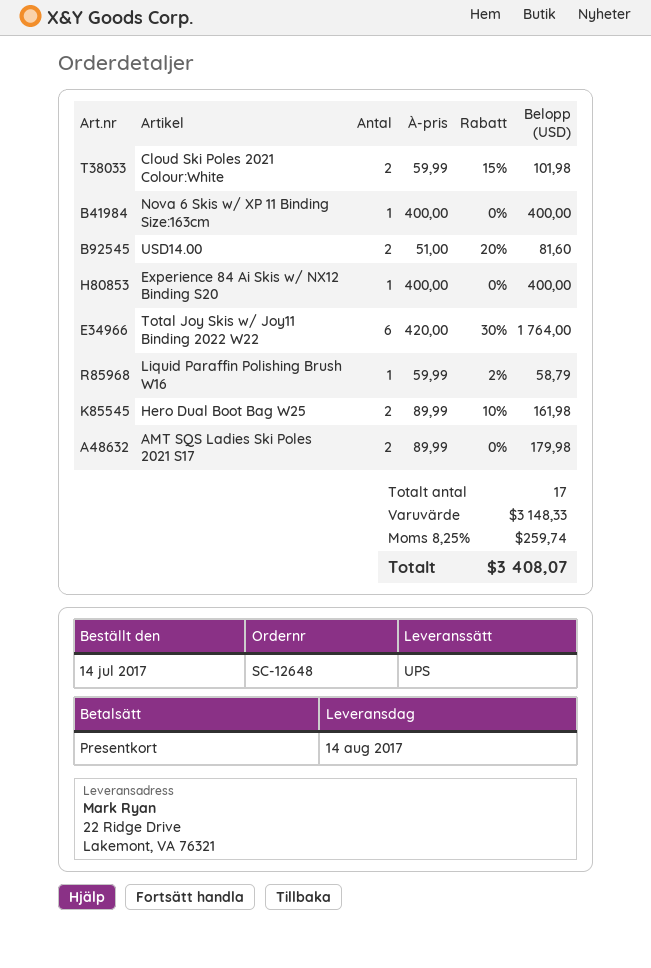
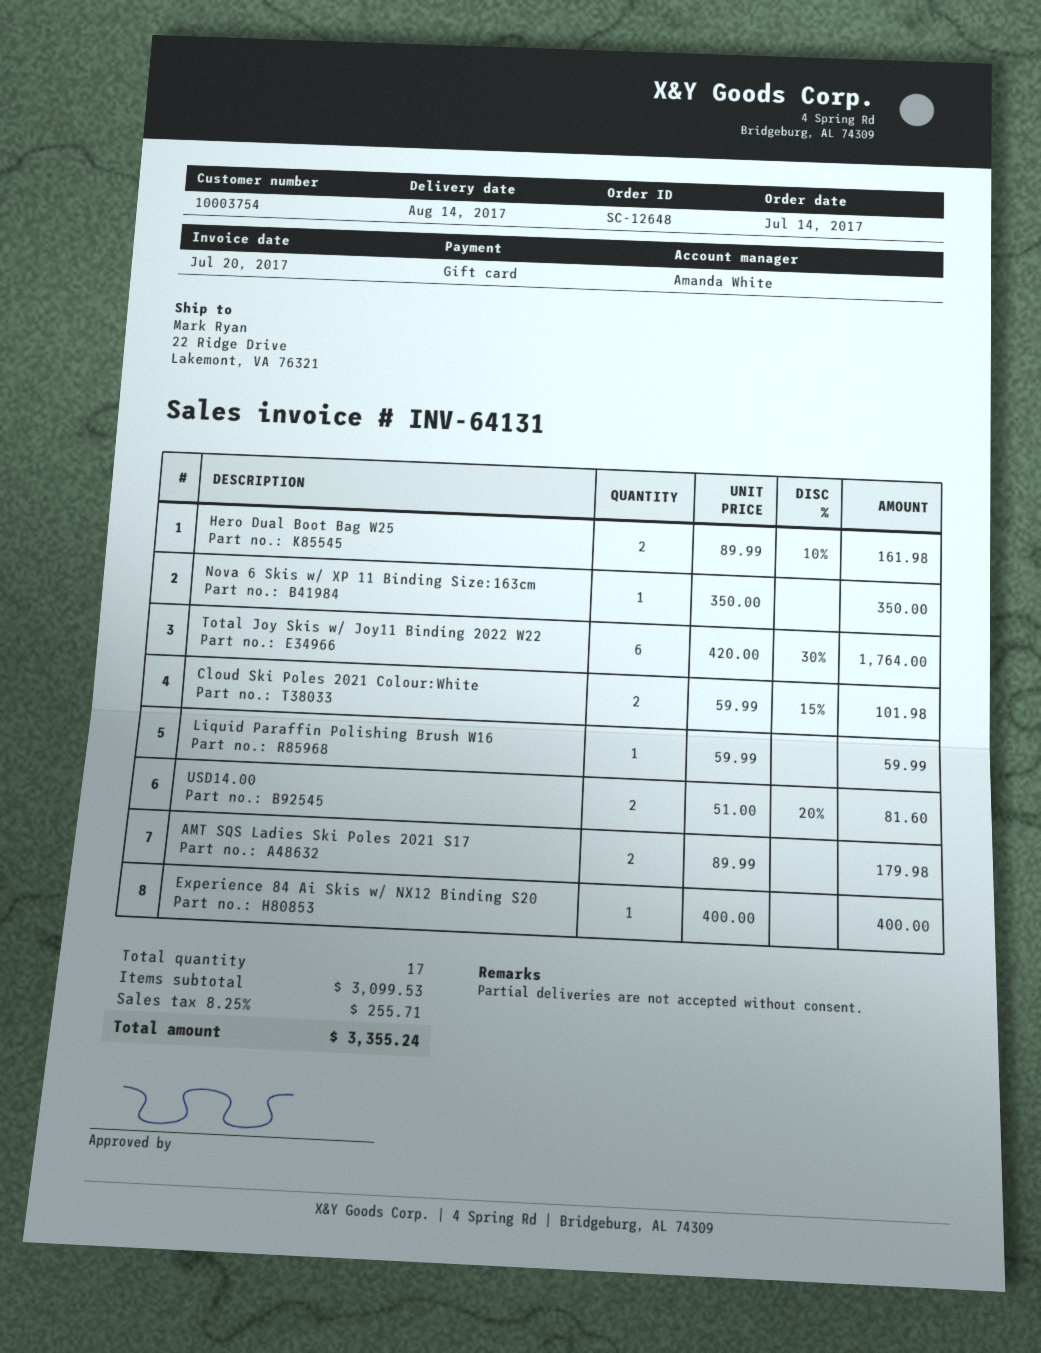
Nova 6 Skis w/ XP 11 Binding Size:163cm: 1 x 400.00 = 400.00 -> 1 x 350.00 = 350.00
Liquid Paraffin Polishing Brush W16: 1 x 59.99 - 2% = 58.79 -> 1 x 59.99 = 59.99
subtotal: 3148.33 -> 3099.53
tax: 8.25% = 259.74 -> 8.25% = 255.71
total: 3408.07 -> 3355.24

